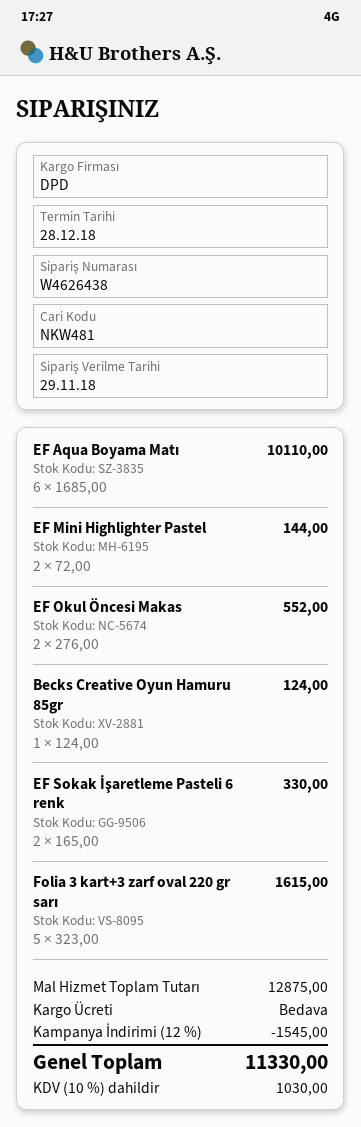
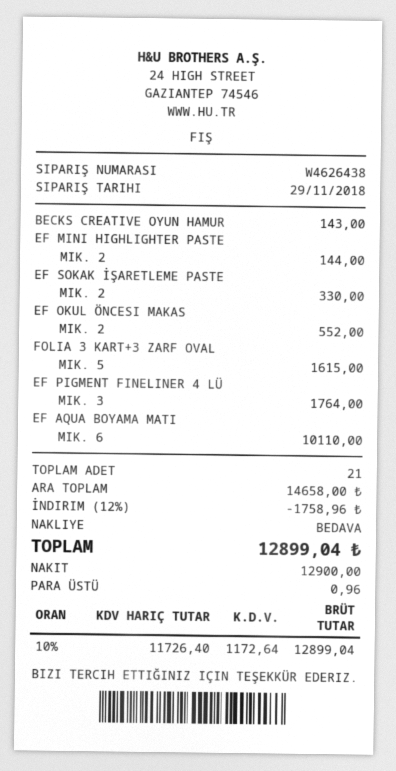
Becks Creative Oyun Hamuru 85gr: 1 for 124.00 -> 1 for 143.00
EF PIGMENT FINELINER 4 LÜ: none -> 3 for 1764.00
subtotal: 12875.00 -> 14658.00
discount: 12% = 1545.00 -> 12% = 1758.96
tax: 10% = 1030.00 -> 10% = 1172.64
total: 11330.00 -> 12899.04

